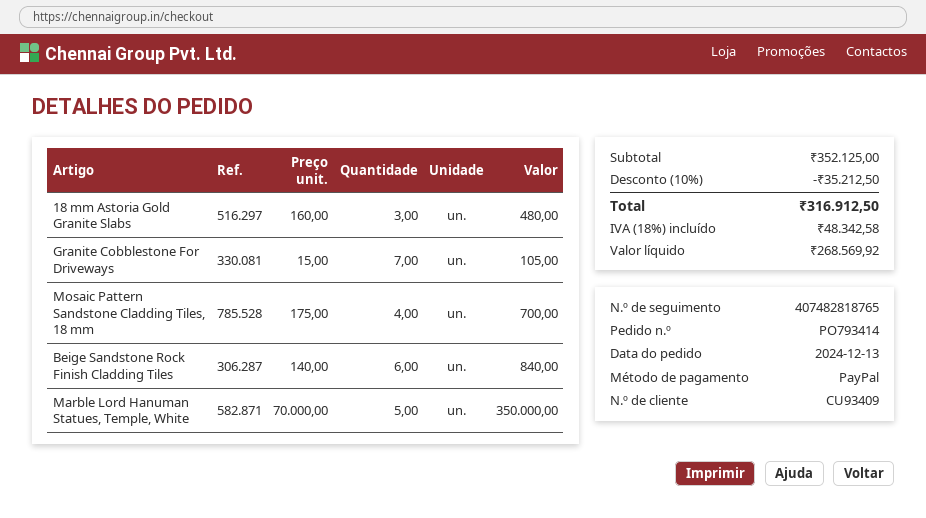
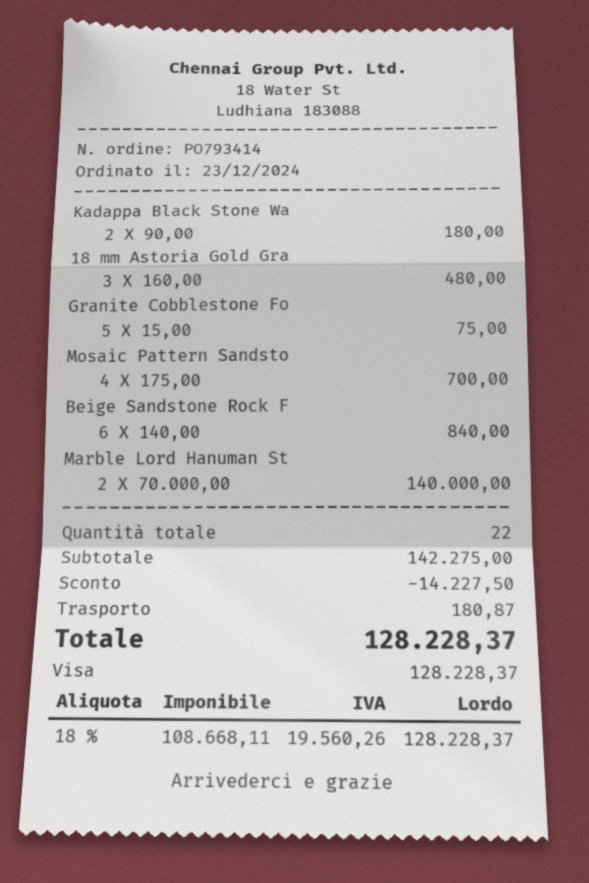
order date: 2024-12-13 -> 2024-12-23
payment method: PayPal -> Visa
Granite Cobblestone For Driveways: 7 x 15.00 = 105.00 -> 5 x 15.00 = 75.00
Marble Lord Hanuman Statues, Temple, White: 5 x 70000.00 = 350000.00 -> 2 x 70000.00 = 140000.00
Kadappa Black Stone Wa: none -> 2 x 90.00 = 180.00
subtotal: 352125.00 -> 142275.00
discount: 35212.50 -> 14227.50
shipping: none -> 180.87
net: 268569.92 -> 108668.11
tax: 18% = 48342.58 -> 18% = 19560.26
total: 316912.50 -> 128228.37

